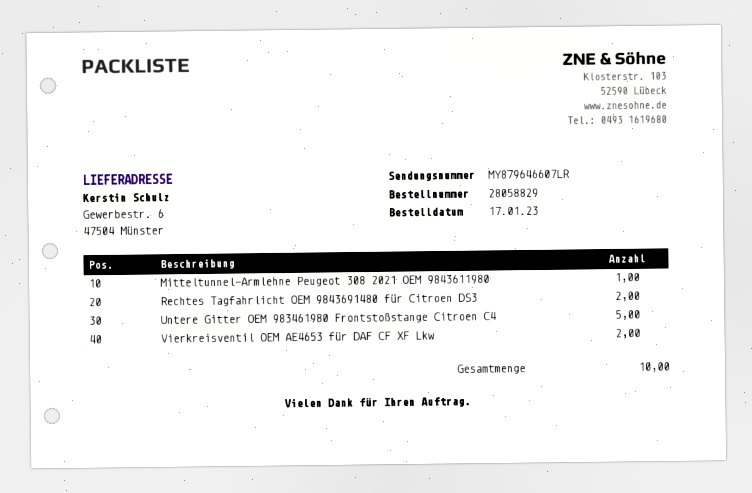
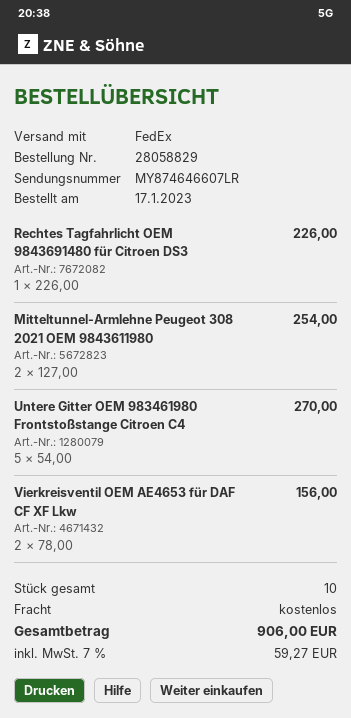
tracking number: MY879646607LR -> MY874646607LR
Mitteltunnel-Armlehne Peugeot 308 2021 OEM 9843611980: 1 -> 2
Rechtes Tagfahrlicht OEM 9843691480 für Citroen DS3: 2 -> 1

